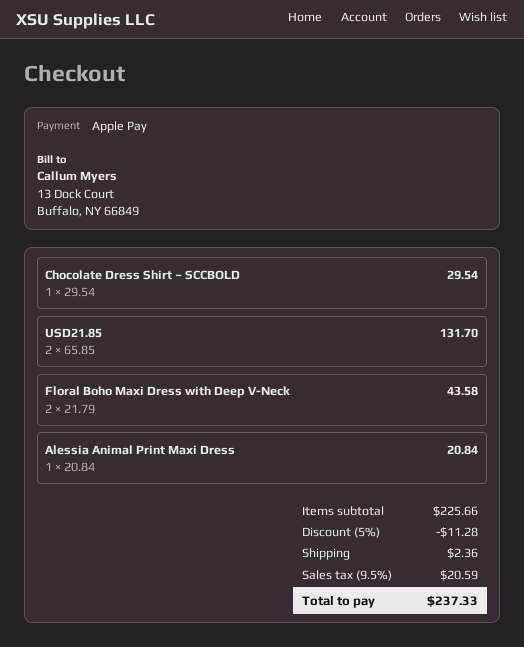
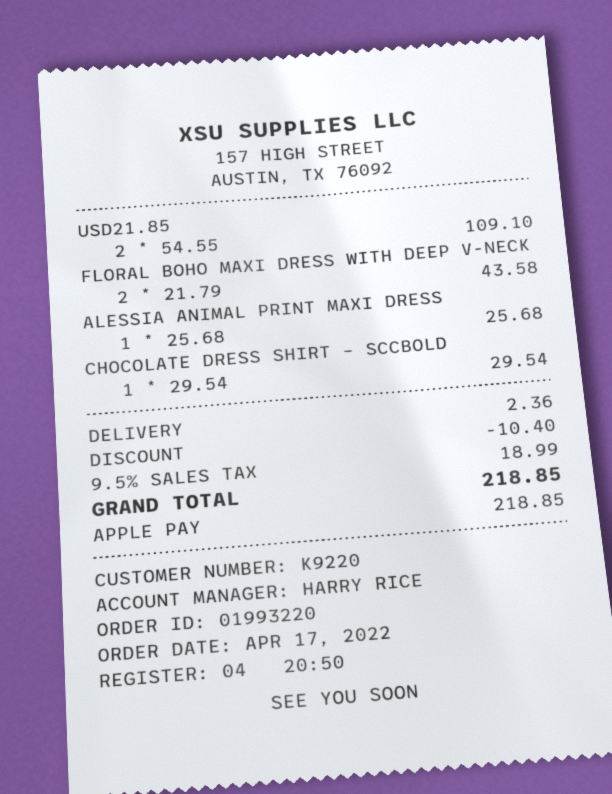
USD21.85: 2 x 65.85 = 131.70 -> 2 x 54.55 = 109.10
Alessia Animal Print Maxi Dress: 1 x 20.84 = 20.84 -> 1 x 25.68 = 25.68
discount: 11.28 -> 10.40
tax: 9.5% = 20.59 -> 9.5% = 18.99
total: 237.33 -> 218.85

